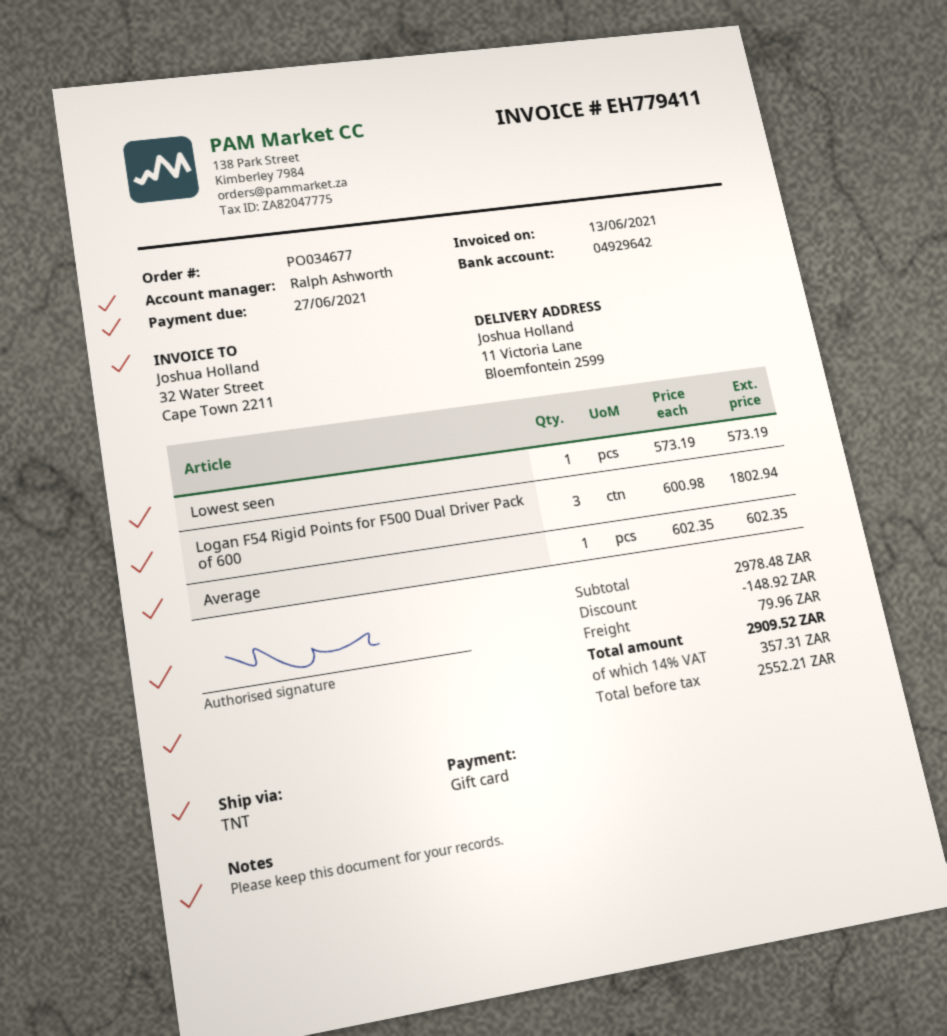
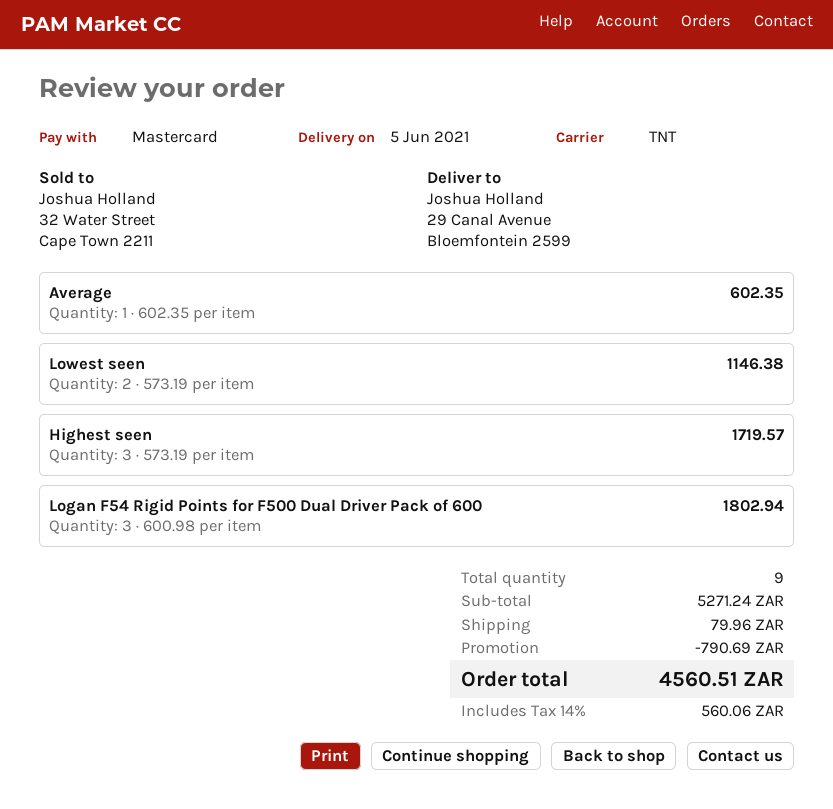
payment method: gift card -> Mastercard
ship to: 11 Victoria Lane, Bloemfontein 2599 -> 29 Canal Avenue, Bloemfontein 2599
Lowest seen: 1 x 573.19 = 573.19 -> 2 x 573.19 = 1146.38
Highest seen: none -> 3 x 573.19 = 1719.57
subtotal: 2978.48 -> 5271.24
discount: 148.92 -> 790.69
tax: 14% = 357.31 -> 14% = 560.06
total: 2909.52 -> 4560.51

